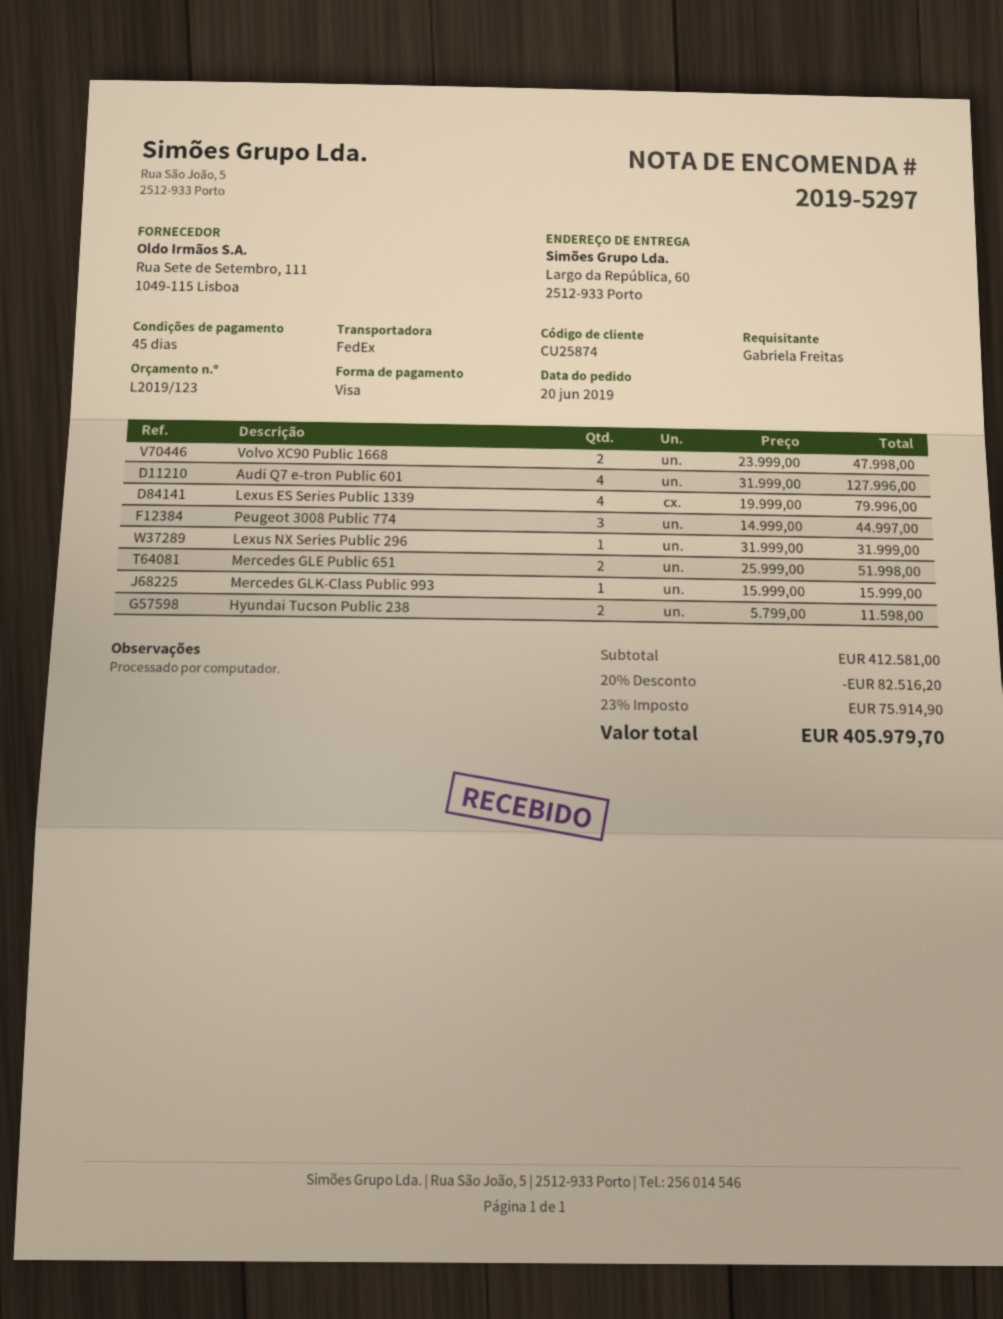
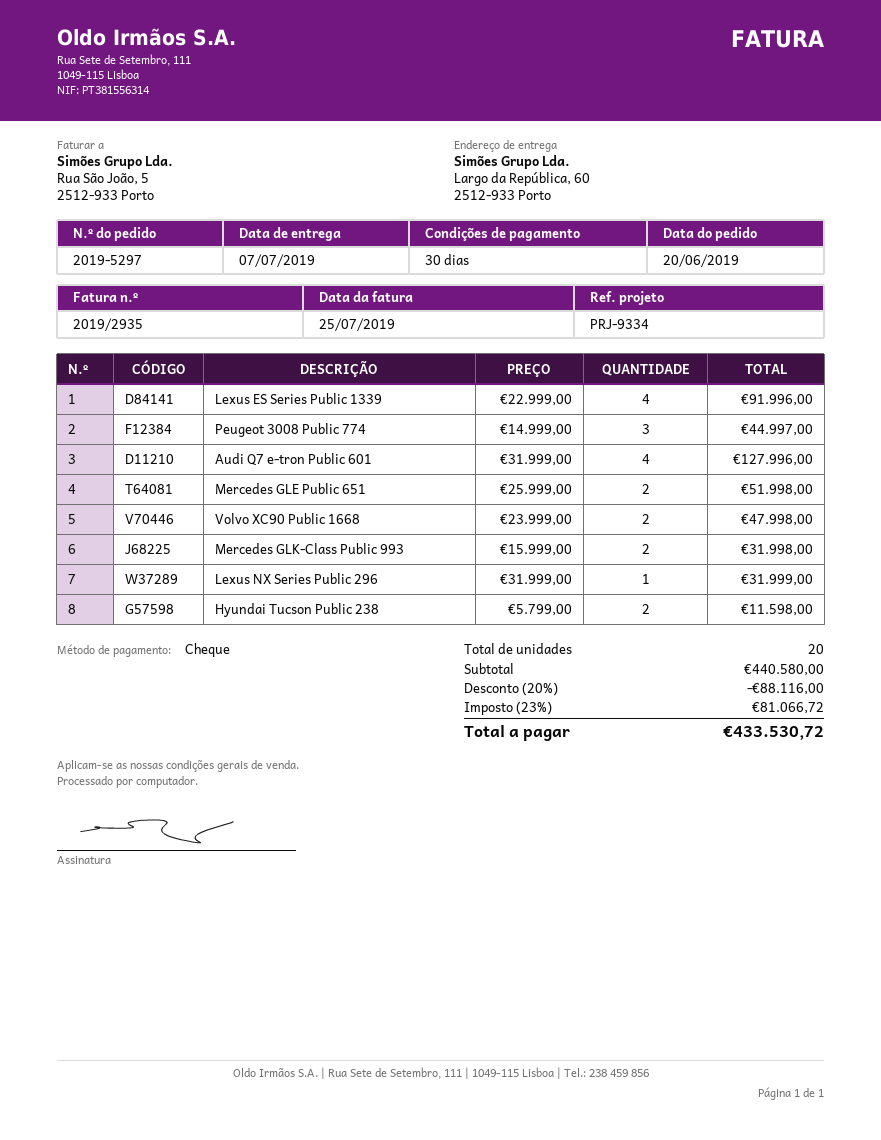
payment terms: 45 days -> 30 days
payment method: Visa -> cheque
Lexus ES Series Public 1339: 4 x 19999.00 = 79996.00 -> 4 x 22999.00 = 91996.00
Mercedes GLK-Class Public 993: 1 x 15999.00 = 15999.00 -> 2 x 15999.00 = 31998.00
subtotal: 412581.00 -> 440580.00
discount: 20% = 82516.20 -> 20% = 88116.00
tax: 23% = 75914.90 -> 23% = 81066.72
total: 405979.70 -> 433530.72

